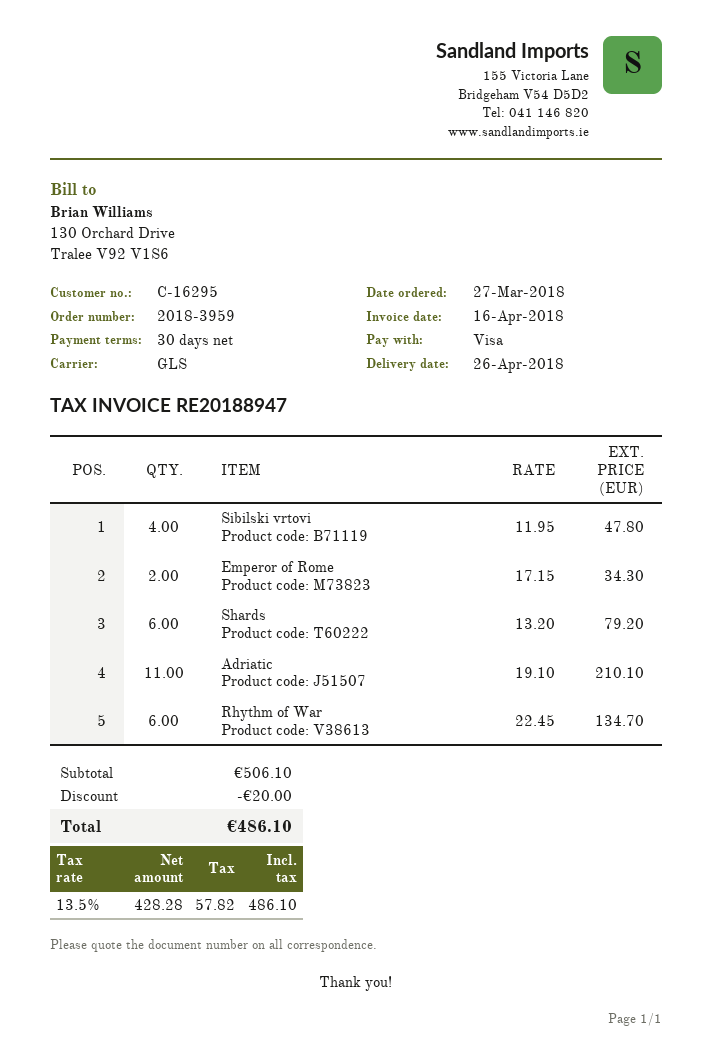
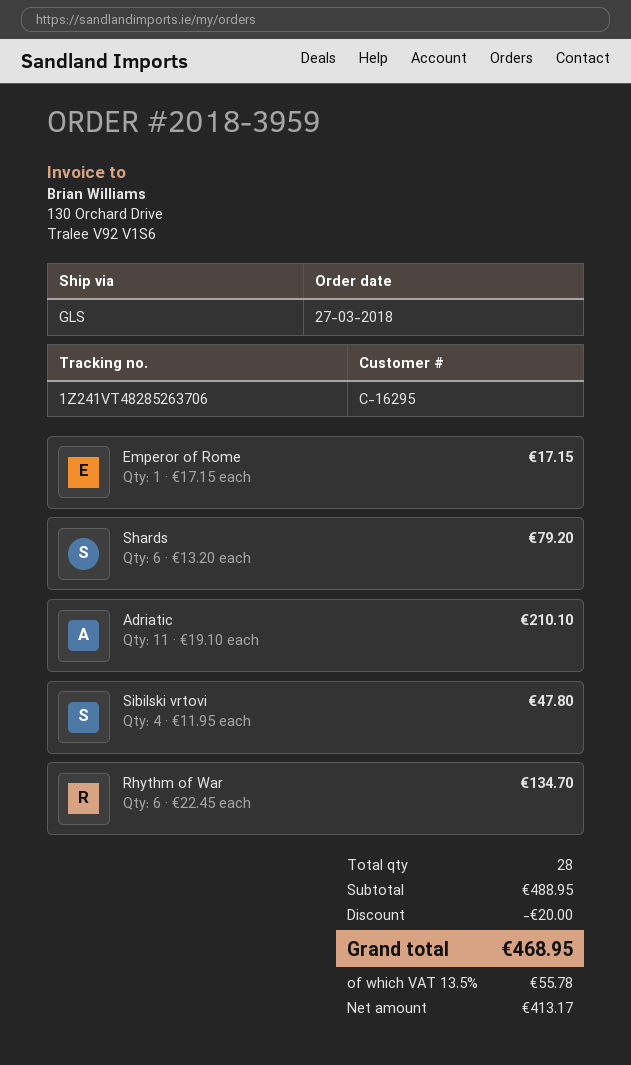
Emperor of Rome: 2 x 17.15 = 34.30 -> 1 x 17.15 = 17.15
subtotal: 506.10 -> 488.95
net: 428.28 -> 413.17
tax: 13.5% = 57.82 -> 13.5% = 55.78
total: 486.10 -> 468.95

